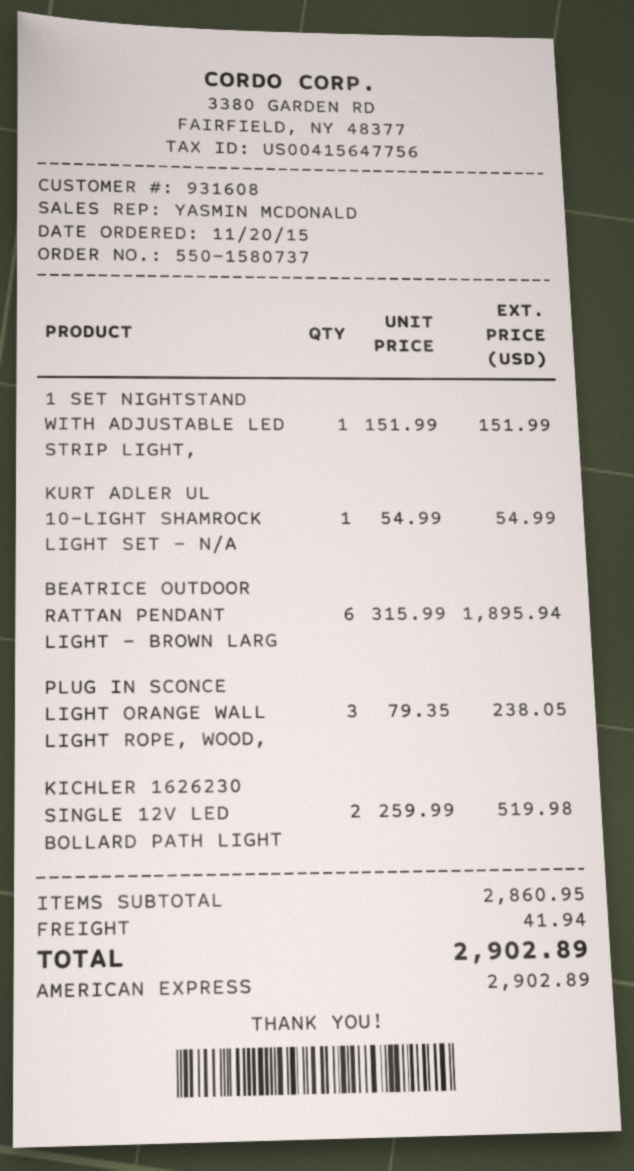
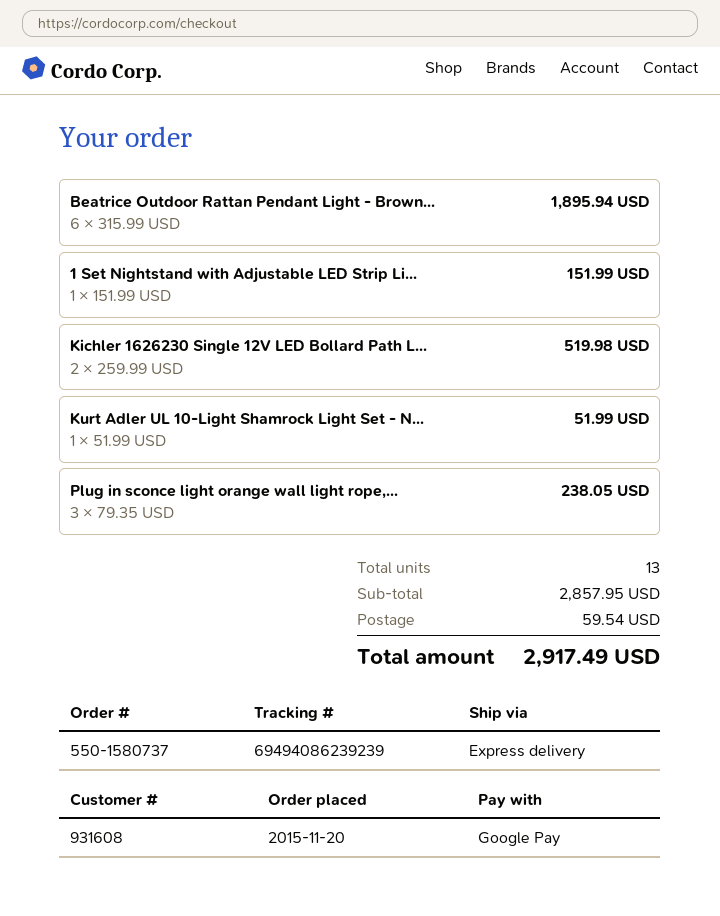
payment method: American Express -> Google Pay
KURT ADLER UL 10-LIGHT SHAMROCK LIGHT SET - N/A: 1 x 54.99 = 54.99 -> 1 x 51.99 = 51.99
subtotal: 2860.95 -> 2857.95
shipping: 41.94 -> 59.54
total: 2902.89 -> 2917.49

